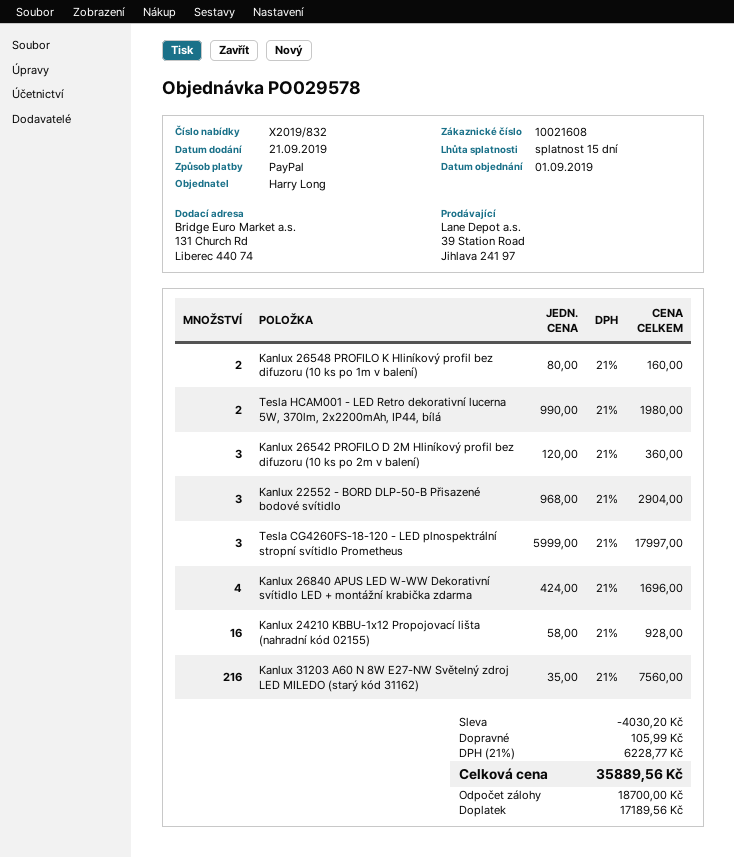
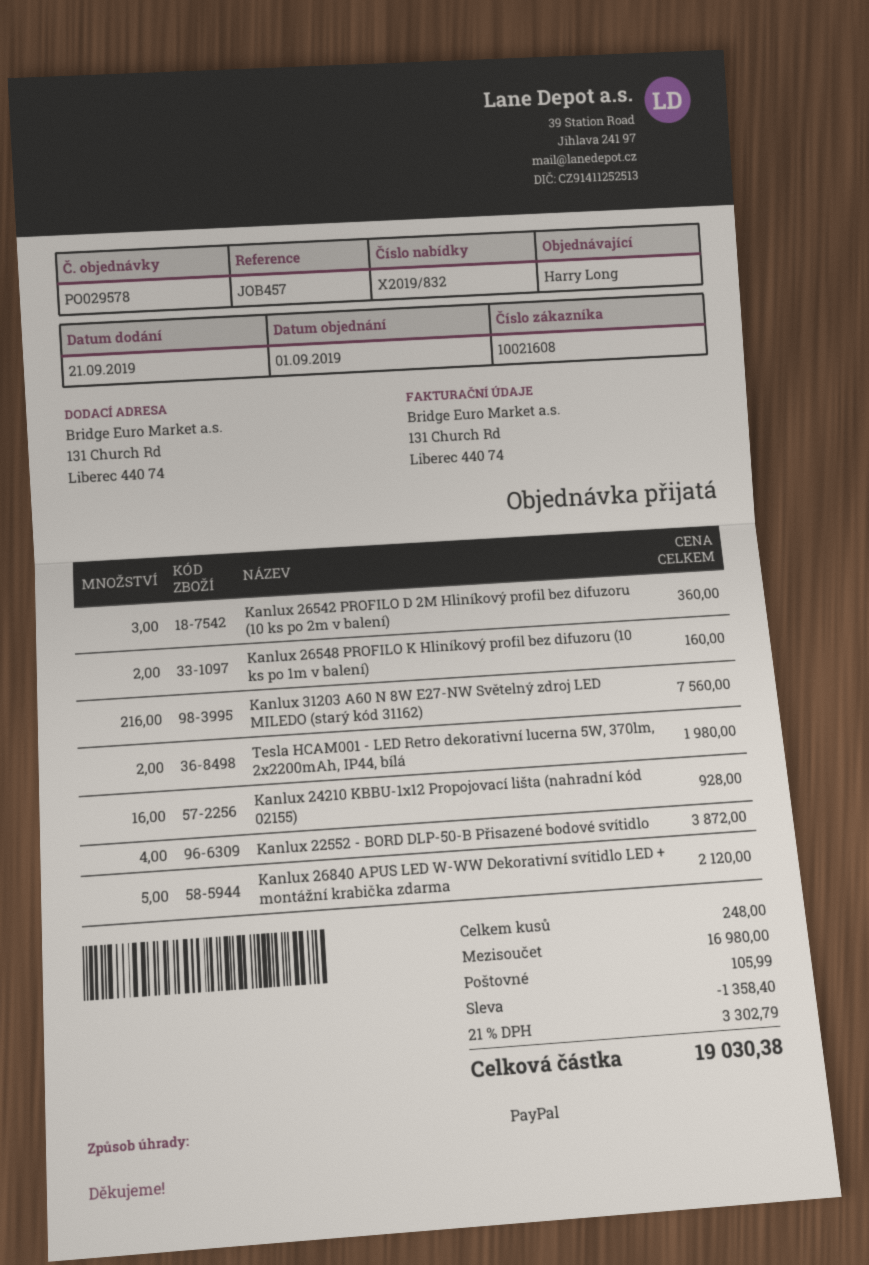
Kanlux 22552 - BORD DLP-50-B Přisazené bodové svítidlo: 3 for 2904.00 -> 4 for 3872.00
Tesla CG4260FS-18-120 - LED plnospektrální stropní svítidlo Prometheus: 3 for 17997.00 -> none
Kanlux 26840 APUS LED W-WW Dekorativní svítidlo LED + montážní krabička zdarma: 4 for 1696.00 -> 5 for 2120.00
discount: 4030.20 -> 1358.40
tax: 21% = 6228.77 -> 21% = 3302.79
total: 35889.56 -> 19030.38

